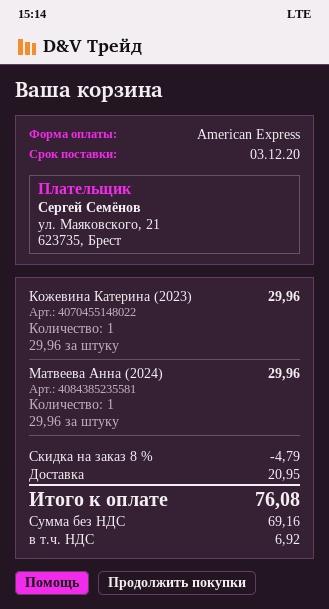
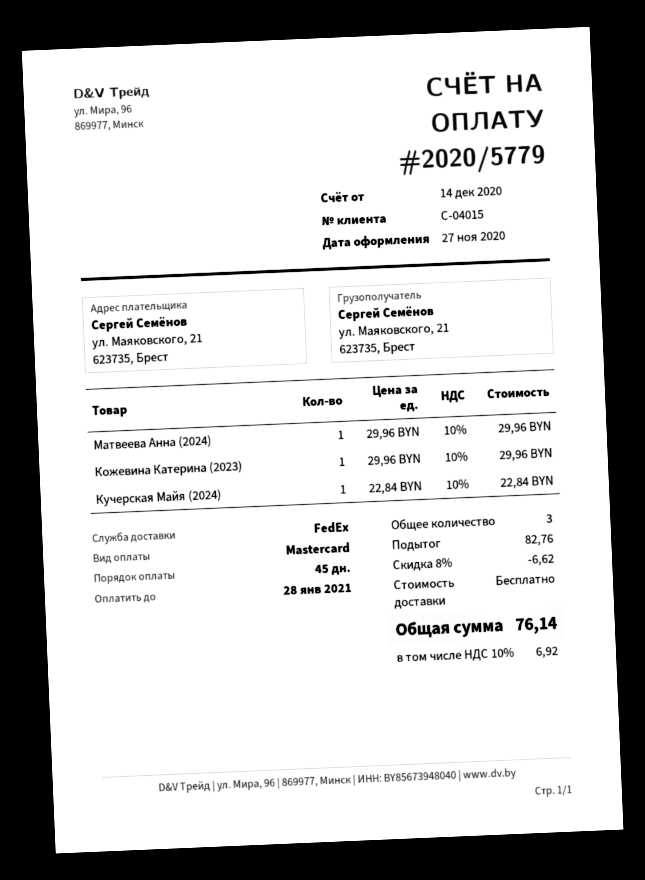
payment method: American Express -> Mastercard
Кучерская Майя (2024): none -> 1 x 22.84 = 22.84
discount: 8% = 4.79 -> 8% = 6.62
shipping: 20.95 -> 0.00
total: 76.08 -> 76.14

